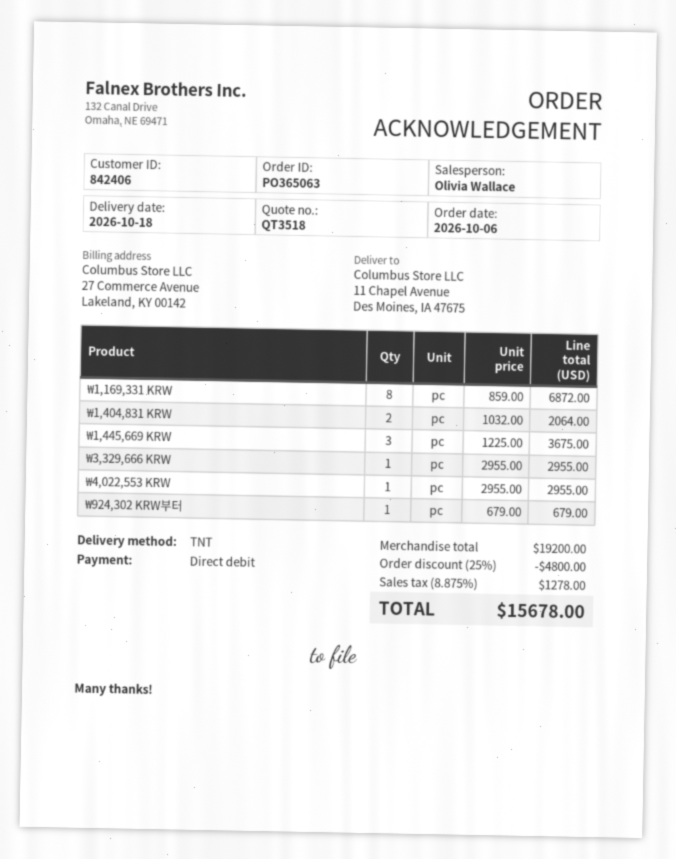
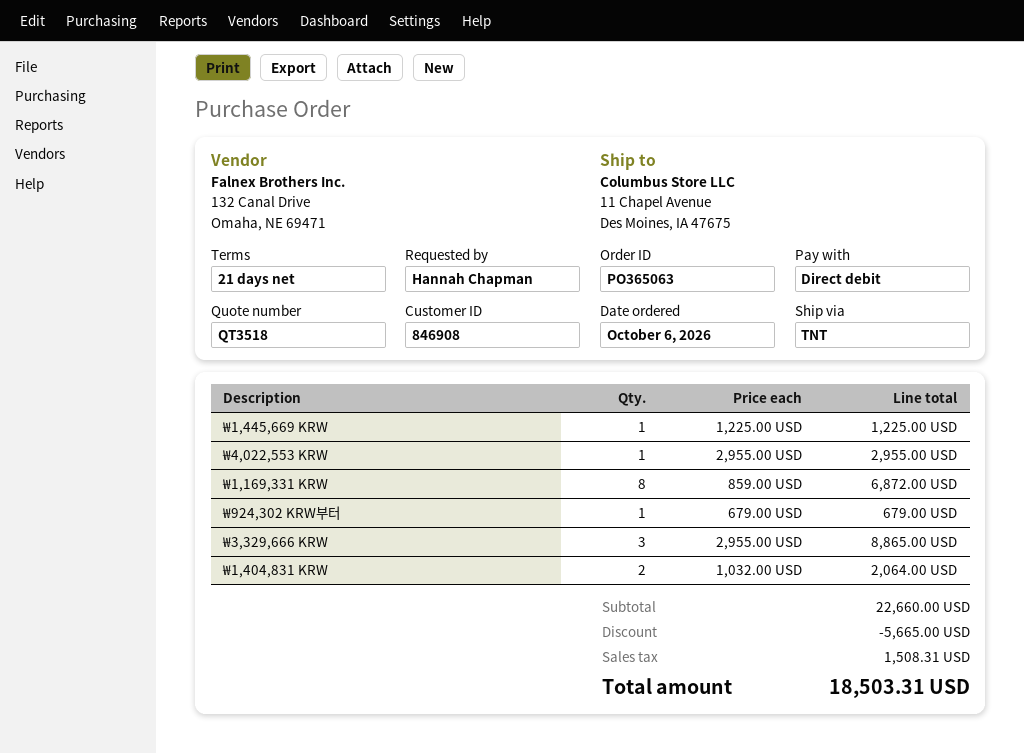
customer number: 842406 -> 846908
₩1,445,669 KRW: 3 x 1225.00 = 3675.00 -> 1 x 1225.00 = 1225.00
₩3,329,666 KRW: 1 x 2955.00 = 2955.00 -> 3 x 2955.00 = 8865.00
subtotal: 19200.00 -> 22660.00
discount: 4800.00 -> 5665.00
tax: 1278.00 -> 1508.31
total: 15678.00 -> 18503.31

